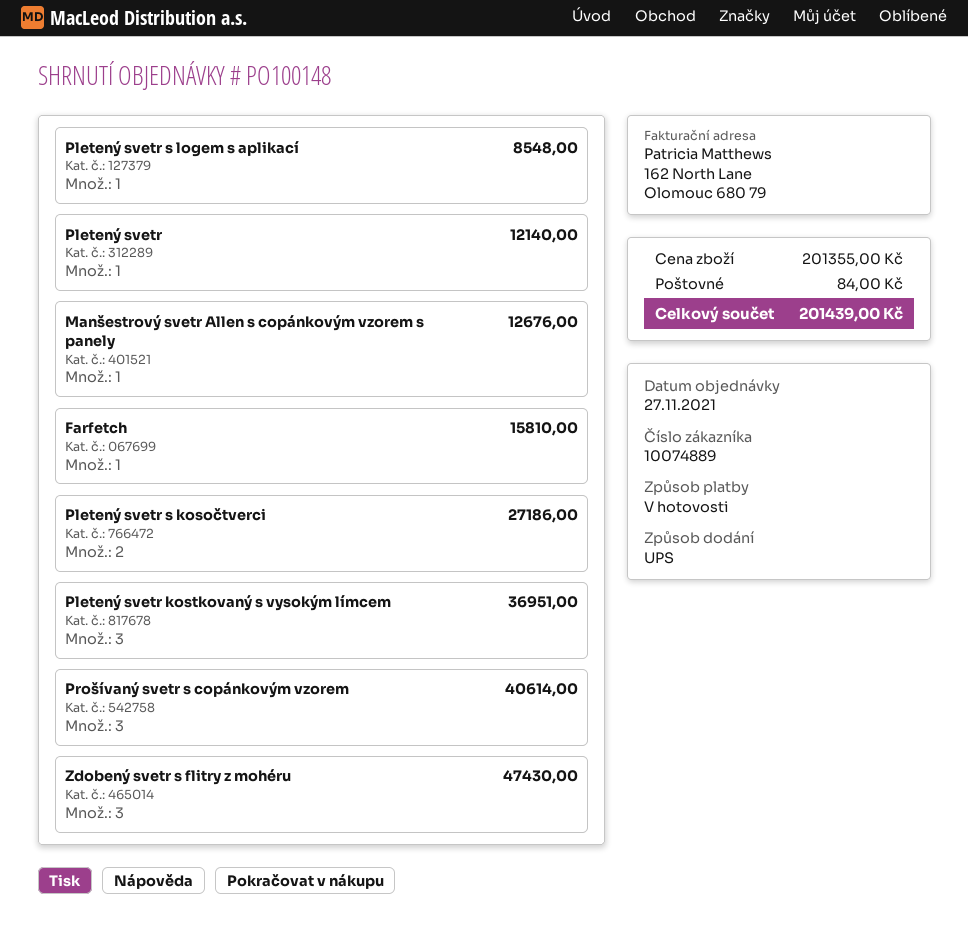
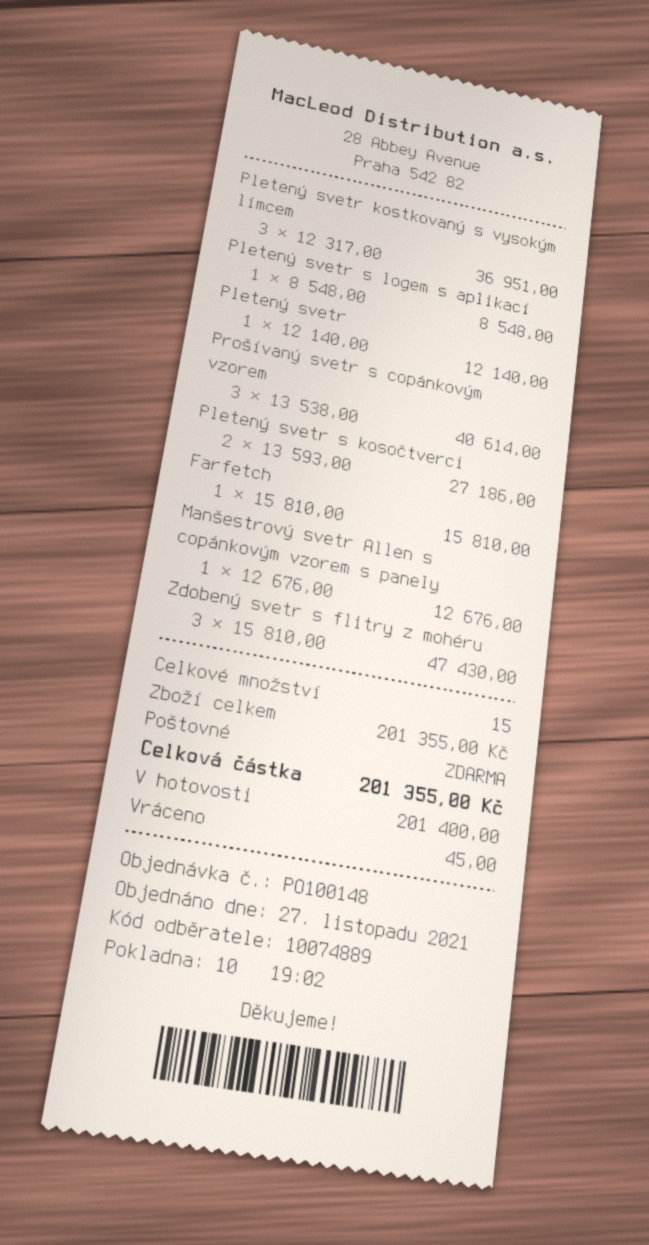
shipping: 84.00 -> 0.00
total: 201439.00 -> 201355.00

